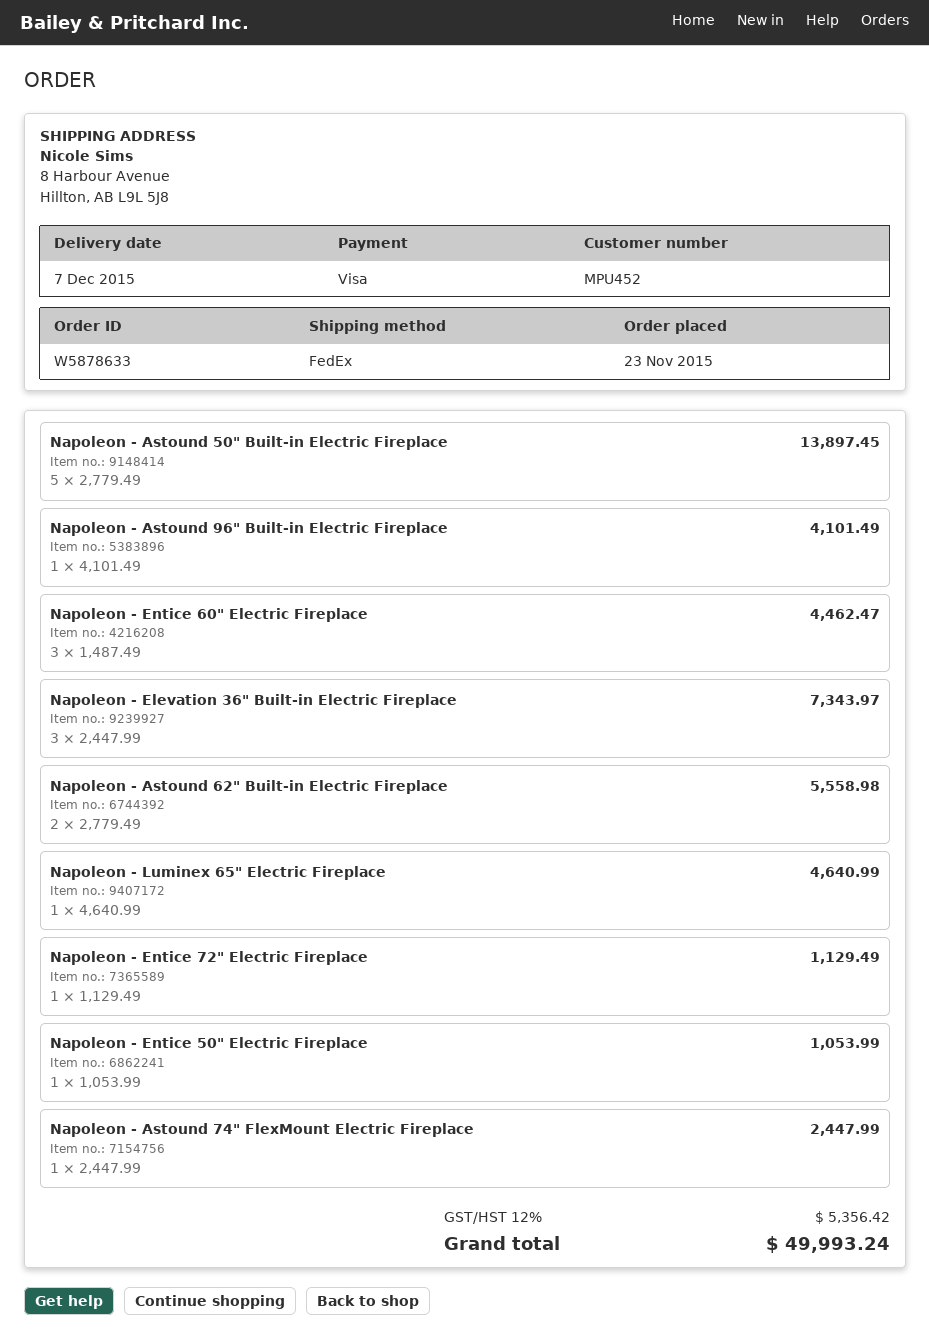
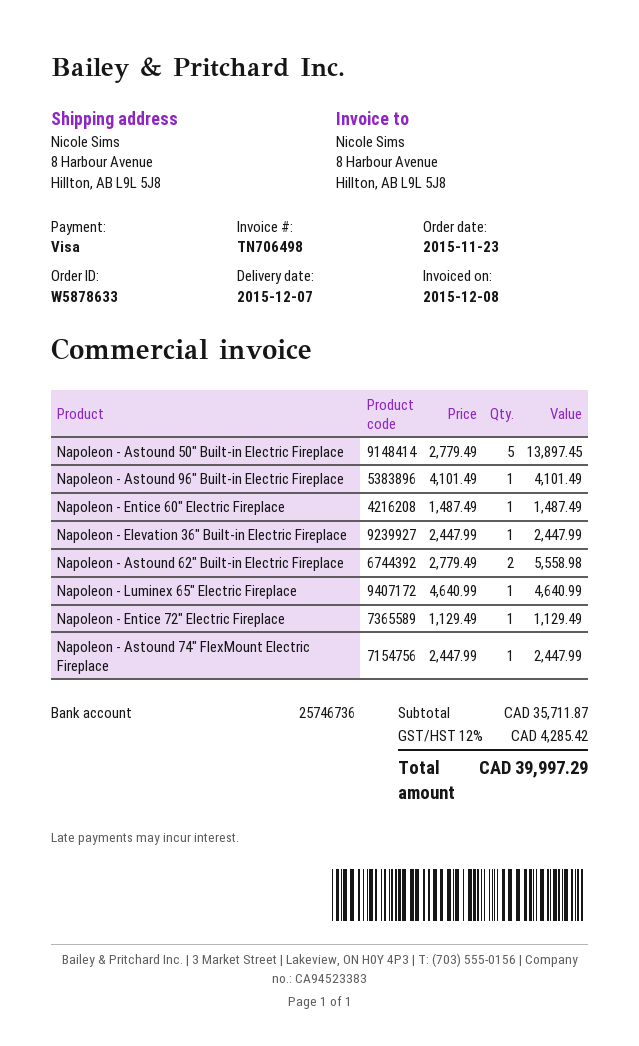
Napoleon - Entice 60" Electric Fireplace: 3 x 1487.49 = 4462.47 -> 1 x 1487.49 = 1487.49
Napoleon - Elevation 36" Built-in Electric Fireplace: 3 x 2447.99 = 7343.97 -> 1 x 2447.99 = 2447.99
Napoleon - Entice 50" Electric Fireplace: 1 x 1053.99 = 1053.99 -> none
tax: 12% = 5356.42 -> 12% = 4285.42
total: 49993.24 -> 39997.29

